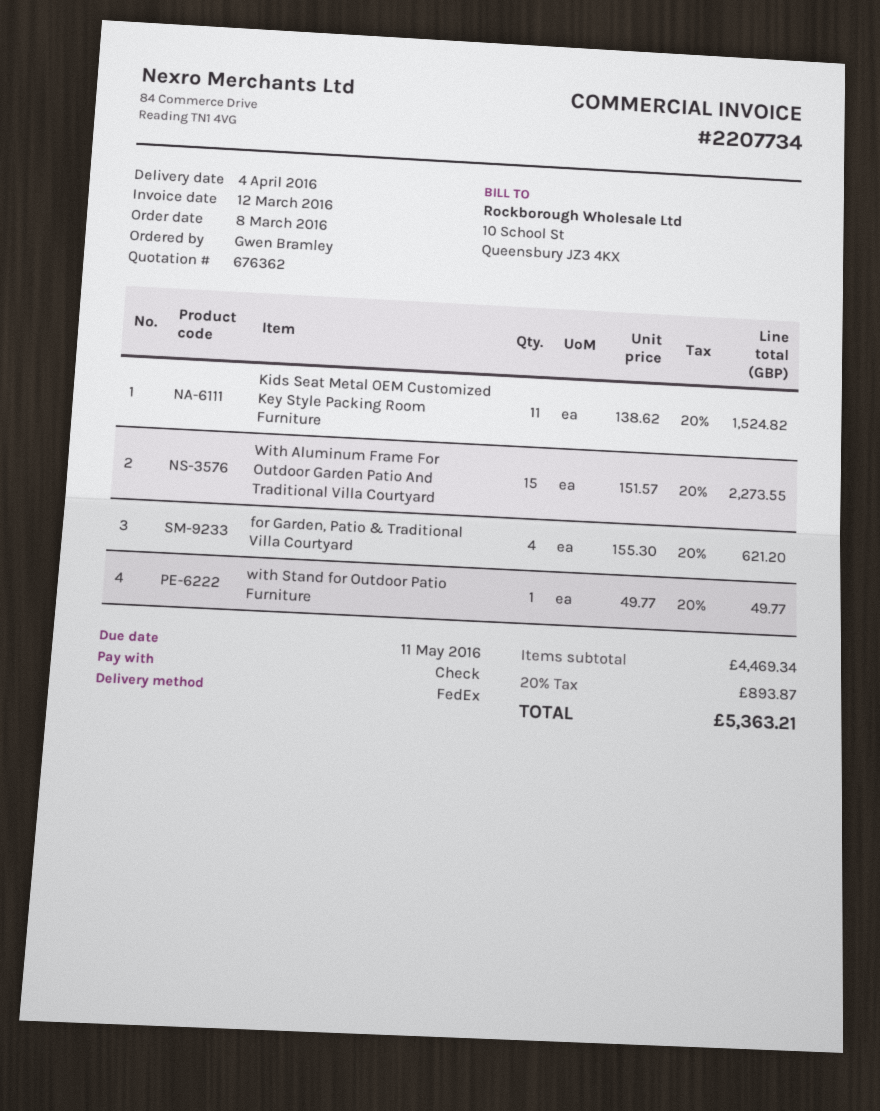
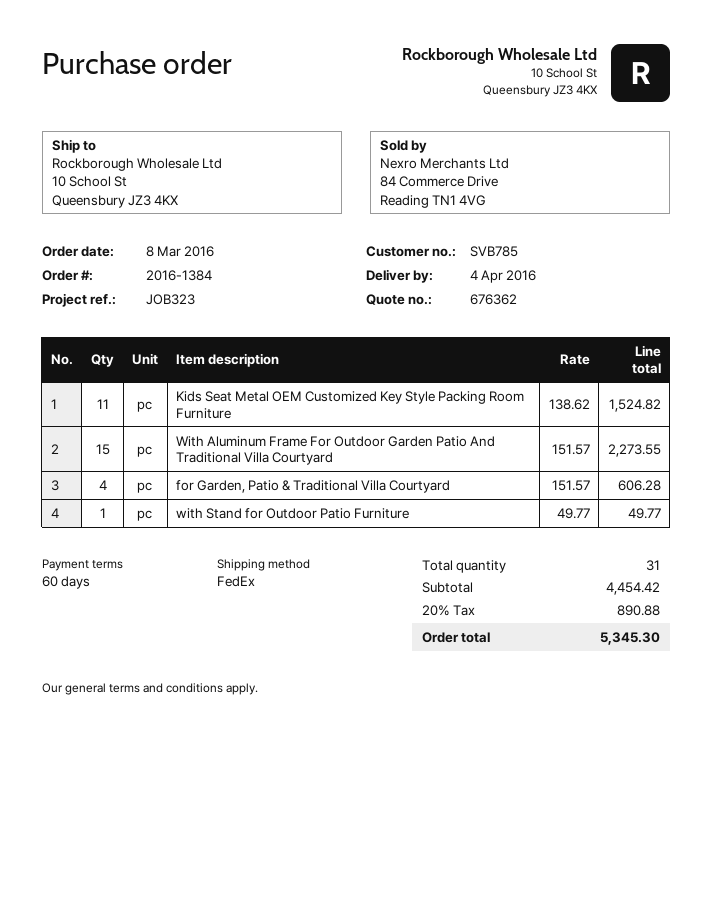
for Garden, Patio & Traditional Villa Courtyard: 4 x 155.30 = 621.20 -> 4 x 151.57 = 606.28
subtotal: 4469.34 -> 4454.42
tax: 20% = 893.87 -> 20% = 890.88
total: 5363.21 -> 5345.30

